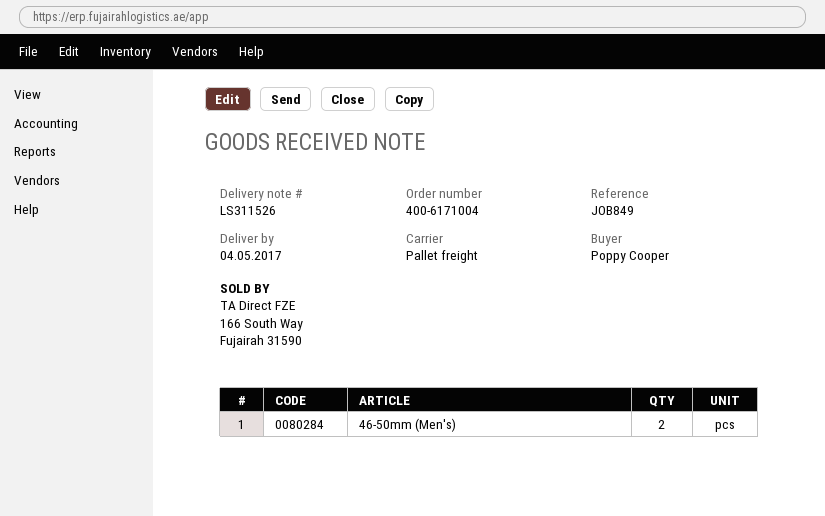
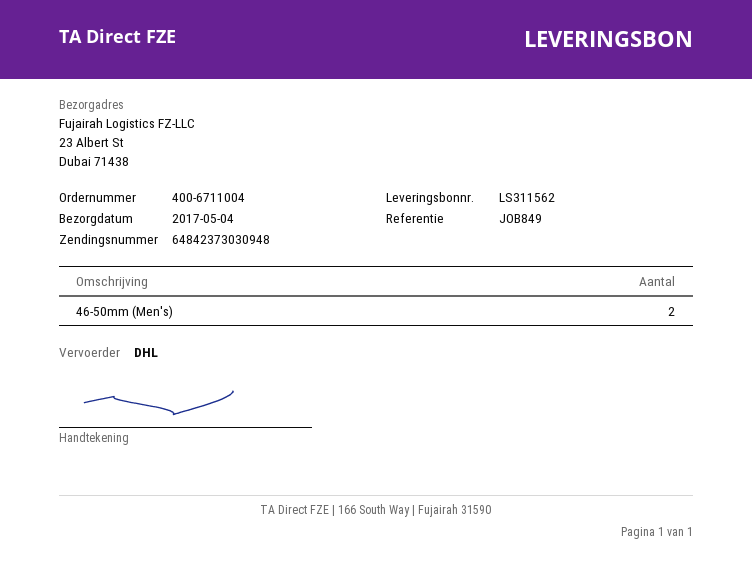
order number: 400-6171004 -> 400-6711004
delivery note number: LS311526 -> LS311562
shipping method: pallet freight -> DHL

